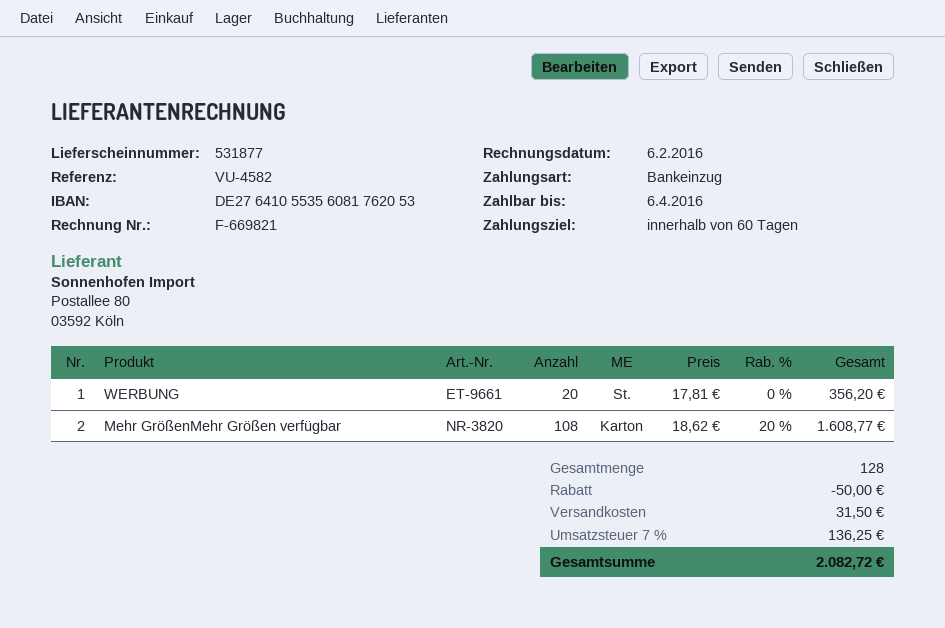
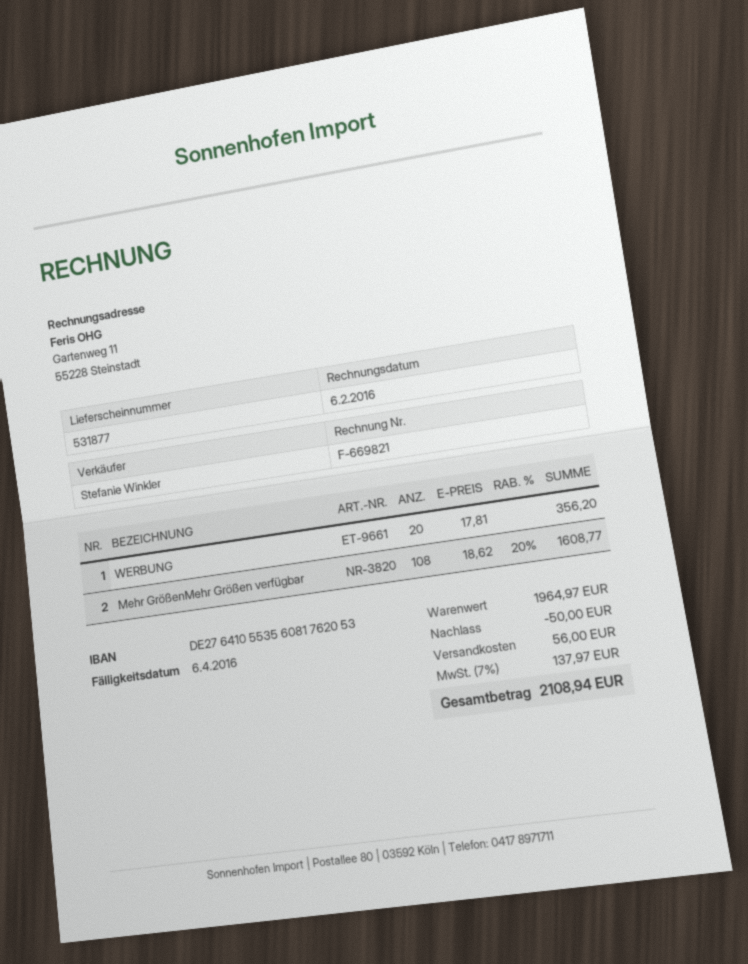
shipping: 31.50 -> 56.00
tax: 7% = 136.25 -> 7% = 137.97
total: 2082.72 -> 2108.94

